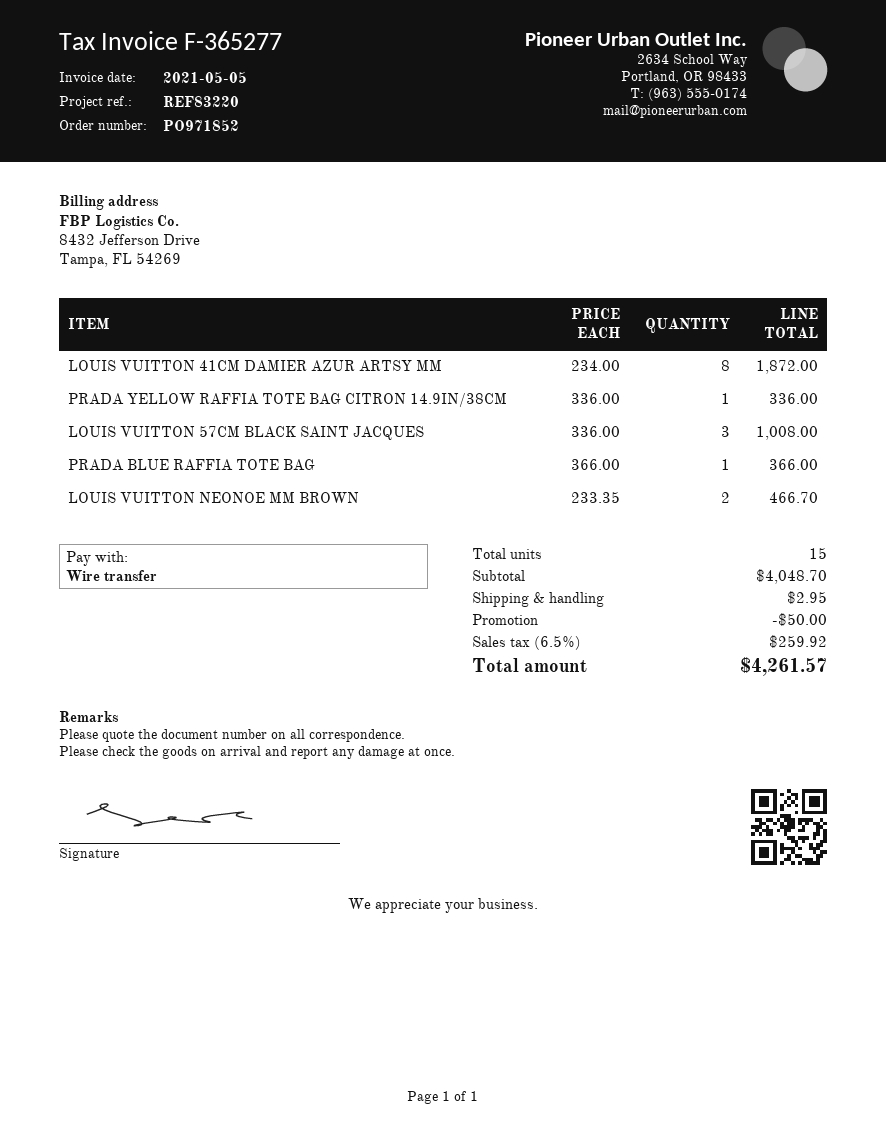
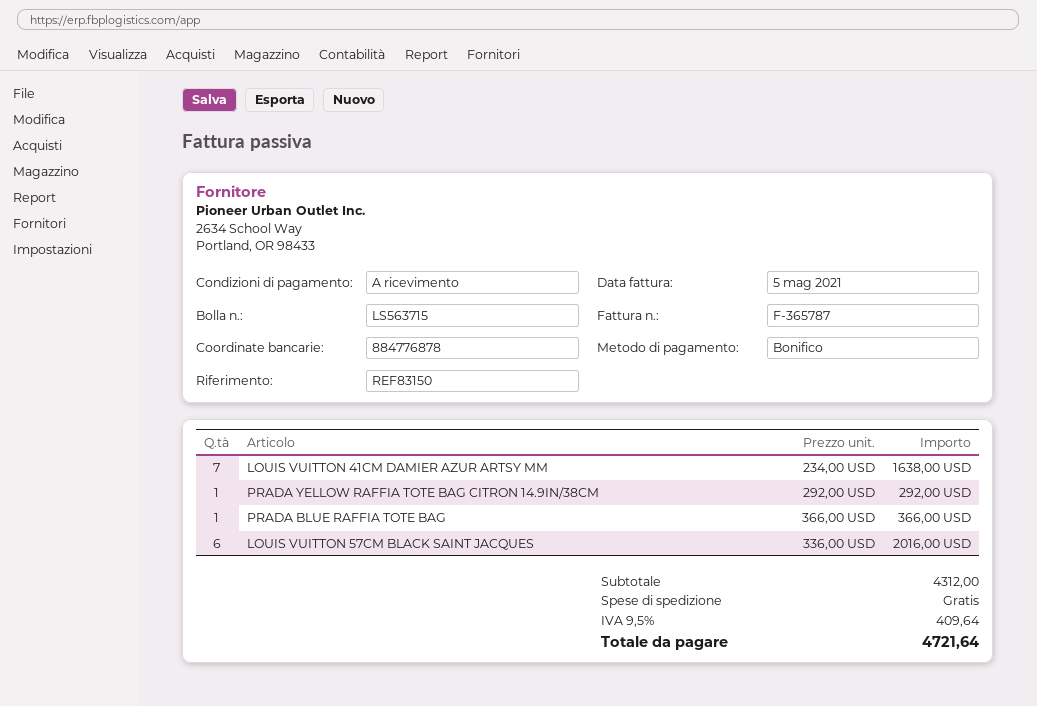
invoice number: F-365277 -> F-365787
reference: REF83220 -> REF83150
LOUIS VUITTON 41CM DAMIER AZUR ARTSY MM: 8 x 234.00 = 1872.00 -> 7 x 234.00 = 1638.00
PRADA YELLOW RAFFIA TOTE BAG CITRON 14.9IN/38CM: 1 x 336.00 = 336.00 -> 1 x 292.00 = 292.00
LOUIS VUITTON 57CM BLACK SAINT JACQUES: 3 x 336.00 = 1008.00 -> 6 x 336.00 = 2016.00
LOUIS VUITTON NEONOE MM BROWN: 2 x 233.35 = 466.70 -> none
subtotal: 4048.70 -> 4312.00
discount: 50.00 -> none
shipping: 2.95 -> 0.00
tax: 6.5% = 259.92 -> 9.5% = 409.64
total: 4261.57 -> 4721.64

